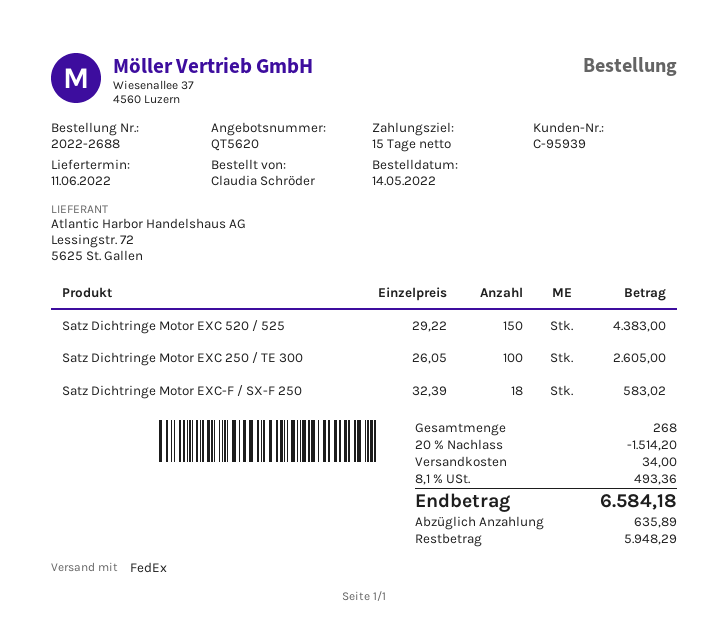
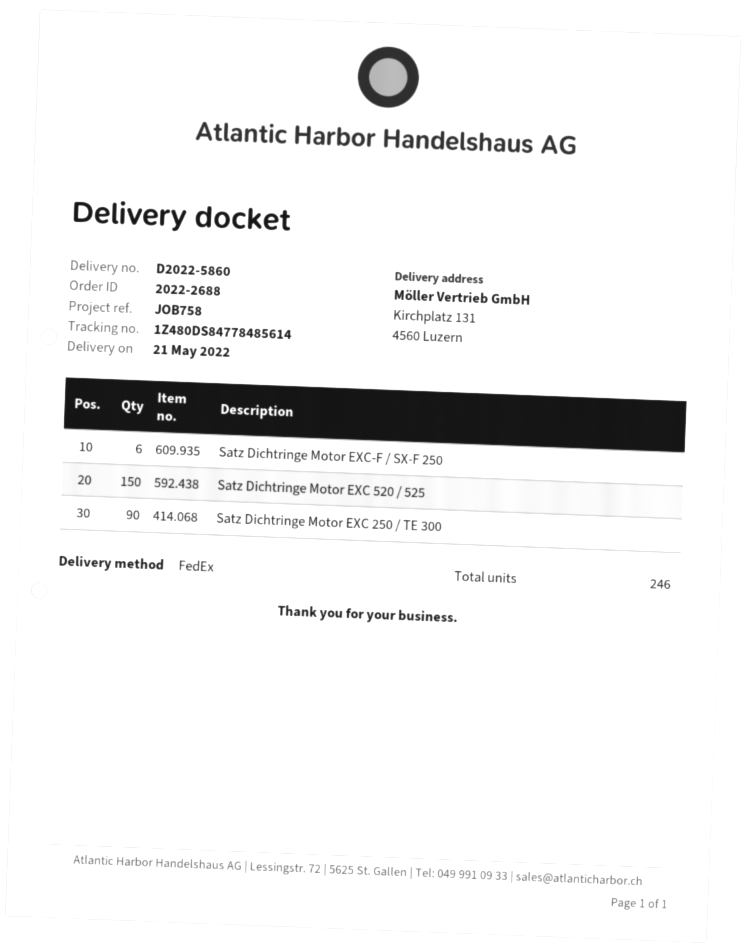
delivery date: 2022-06-11 -> 2022-05-21
Satz Dichtringe Motor EXC 250 / TE 300: 100 -> 90
Satz Dichtringe Motor EXC-F / SX-F 250: 18 -> 6
total quantity: 268 -> 246

